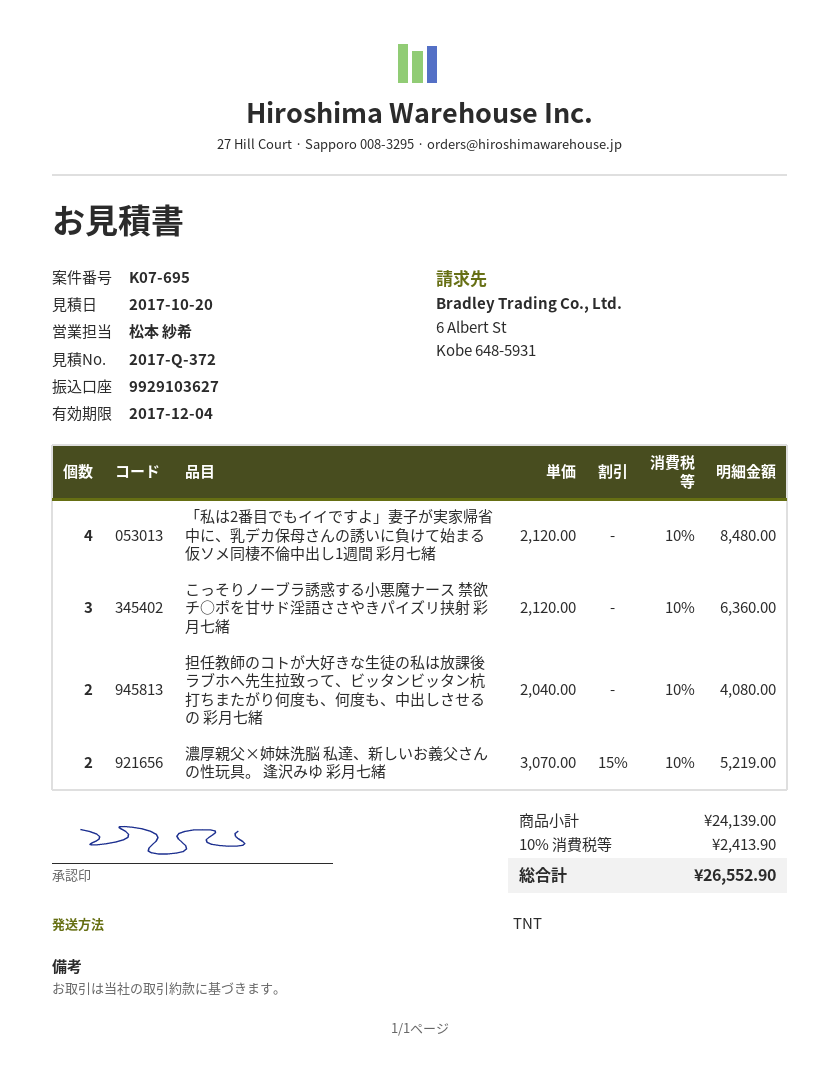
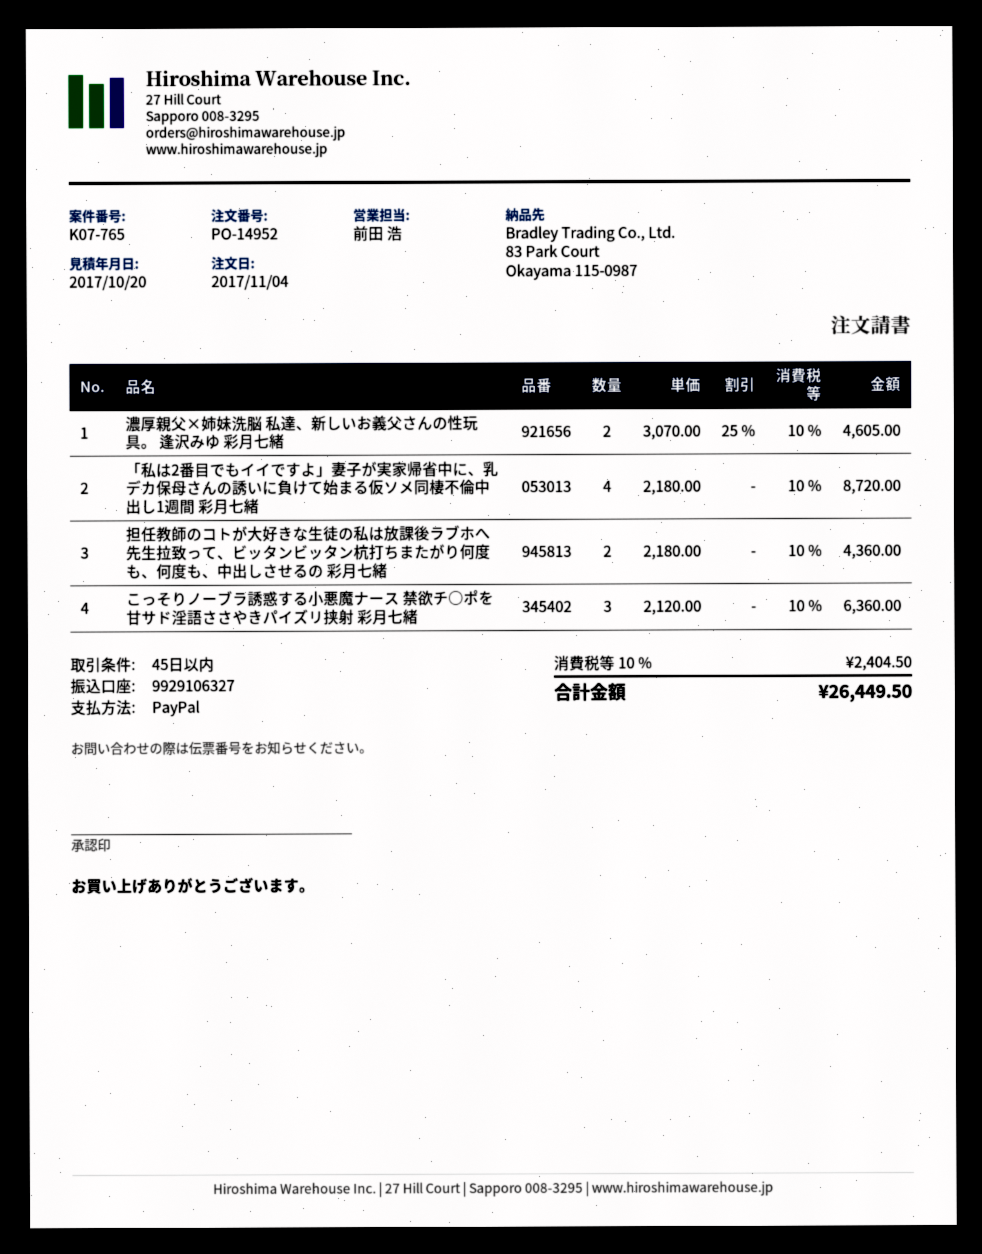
reference: K07-695 -> K07-765
sales rep: 松本 紗希 -> 前田 浩
bank account: 9929103627 -> 9929106327
「私は2番目でもイイですよ」妻子が実家帰省中に、乳デカ保母さんの誘いに負けて始まる仮ソメ同棲不倫中出し1週間 彩月七緒: 4 x 2120.00 = 8480.00 -> 4 x 2180.00 = 8720.00
担任教師のコトが大好きな生徒の私は放課後ラブホへ先生拉致って、ビッタンビッタン杭打ちまたがり何度も、何度も、中出しさせるの 彩月七緒: 2 x 2040.00 = 4080.00 -> 2 x 2180.00 = 4360.00
濃厚親父×姉妹洗脳 私達、新しいお義父さんの性玩具。 逢沢みゆ 彩月七緒: 2 x 3070.00 - 15% = 5219.00 -> 2 x 3070.00 - 25% = 4605.00
tax: 10% = 2413.90 -> 10% = 2404.50
total: 26552.90 -> 26449.50

